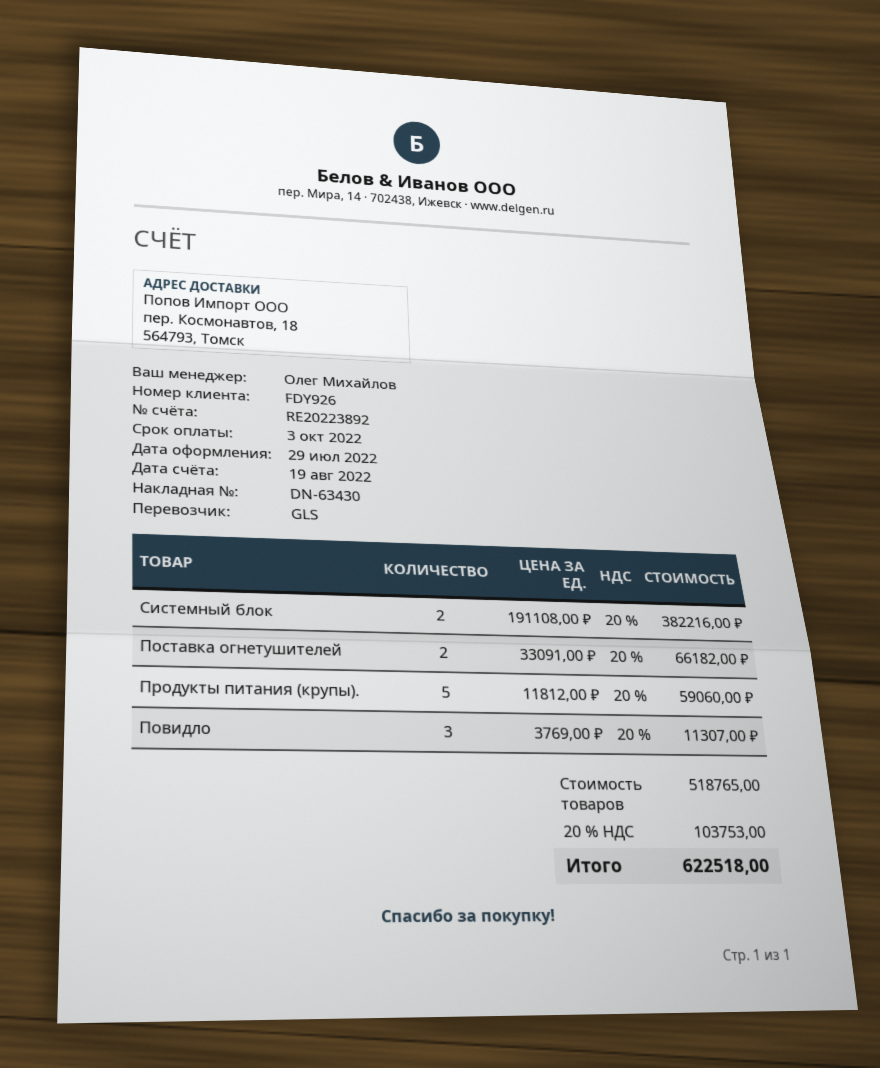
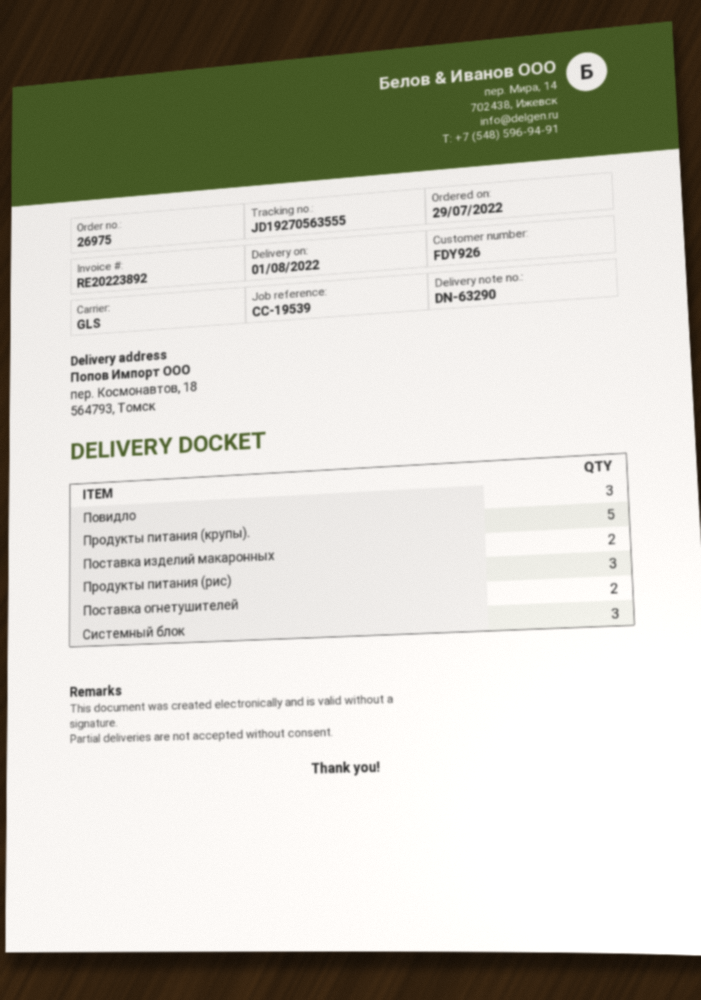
delivery note number: DN-63430 -> DN-63290
Системный блок: 2 -> 3
Поставка изделий макаронных: none -> 2
Продукты питания (рис): none -> 3

